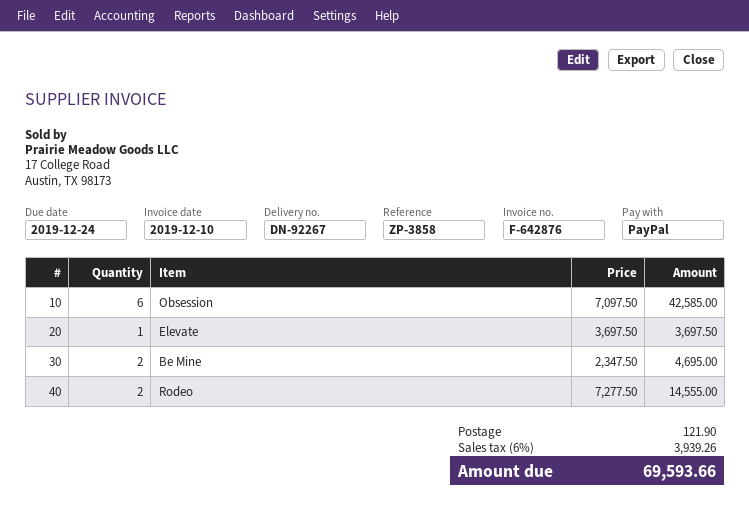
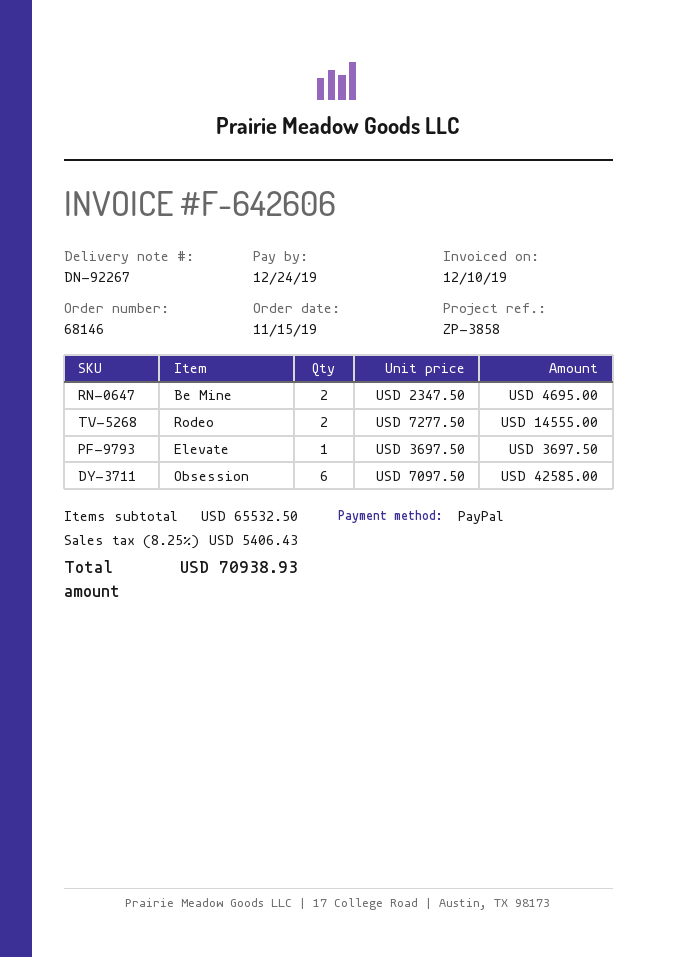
invoice number: F-642876 -> F-642606
shipping: 121.90 -> none
tax: 6% = 3939.26 -> 8.25% = 5406.43
total: 69593.66 -> 70938.93

